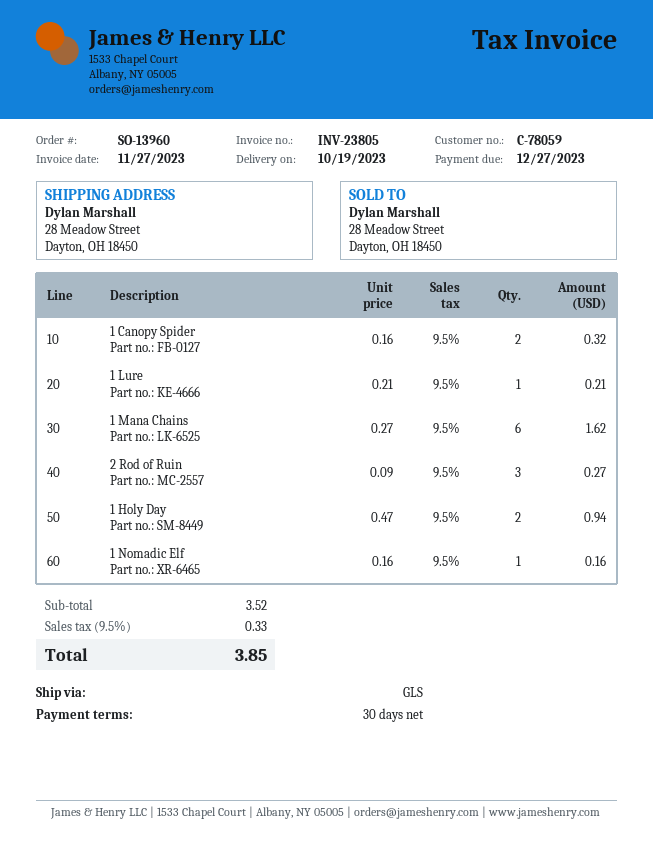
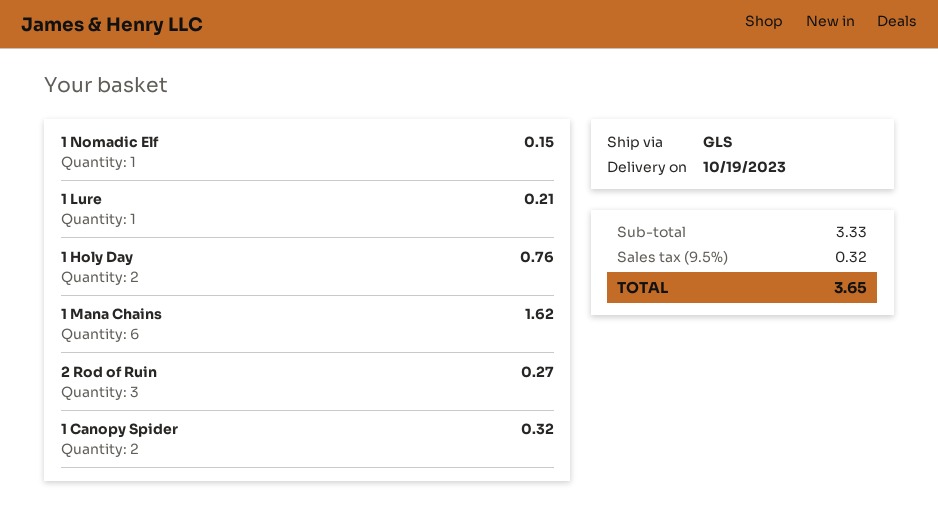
1 Holy Day: 2 for 0.94 -> 2 for 0.76
1 Nomadic Elf: 1 for 0.16 -> 1 for 0.15
subtotal: 3.52 -> 3.33
tax: 9.5% = 0.33 -> 9.5% = 0.32
total: 3.85 -> 3.65

